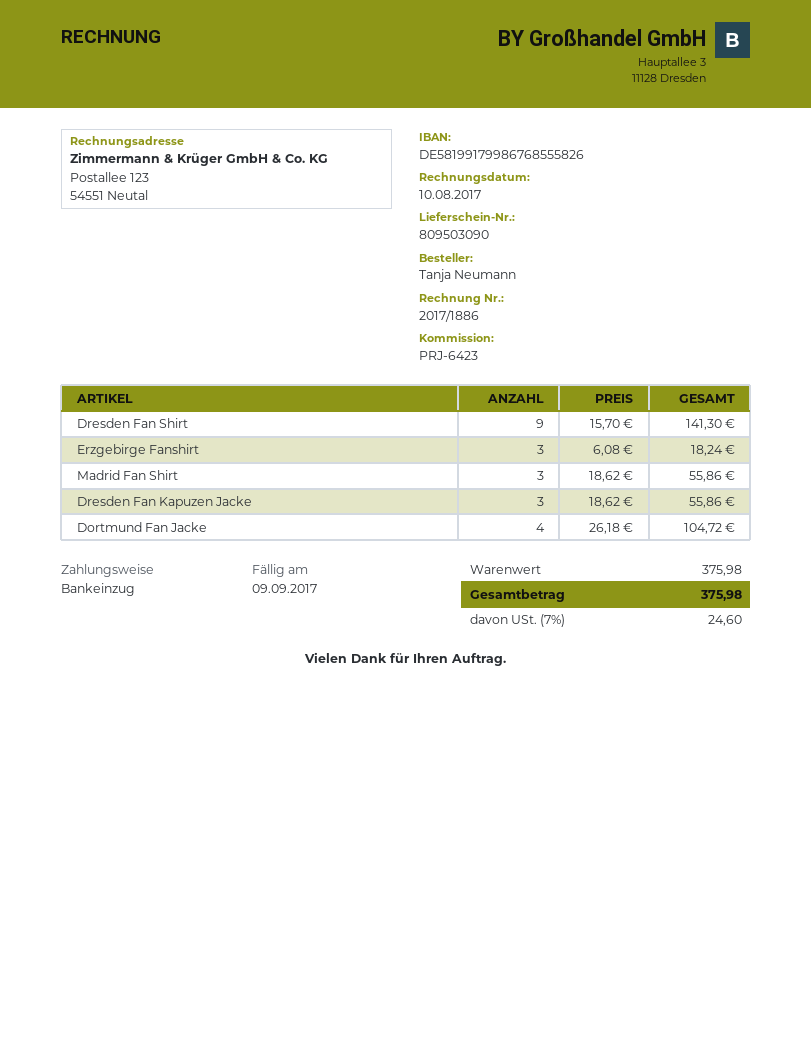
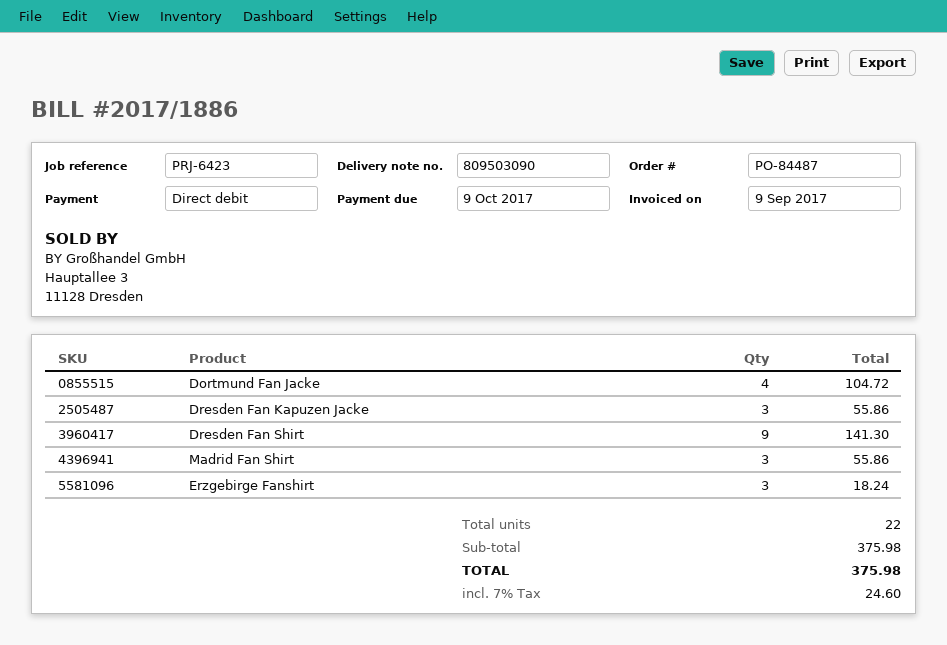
invoice date: 2017-08-10 -> 2017-09-09
due date: 2017-09-09 -> 2017-10-09

